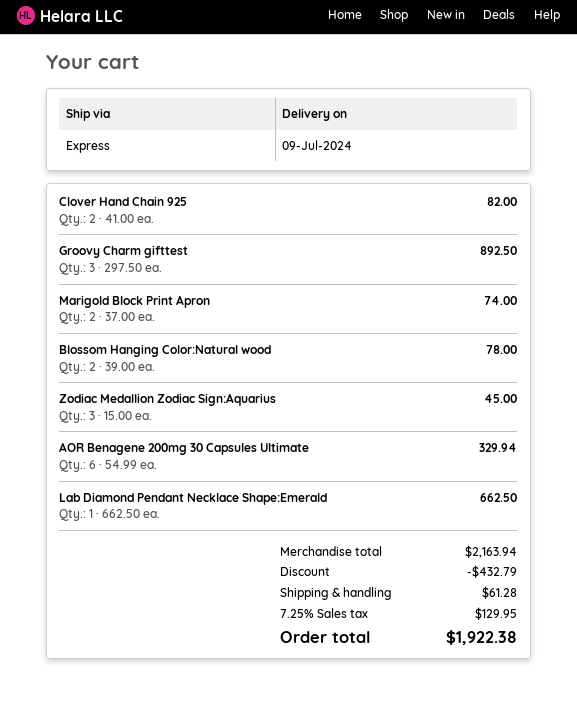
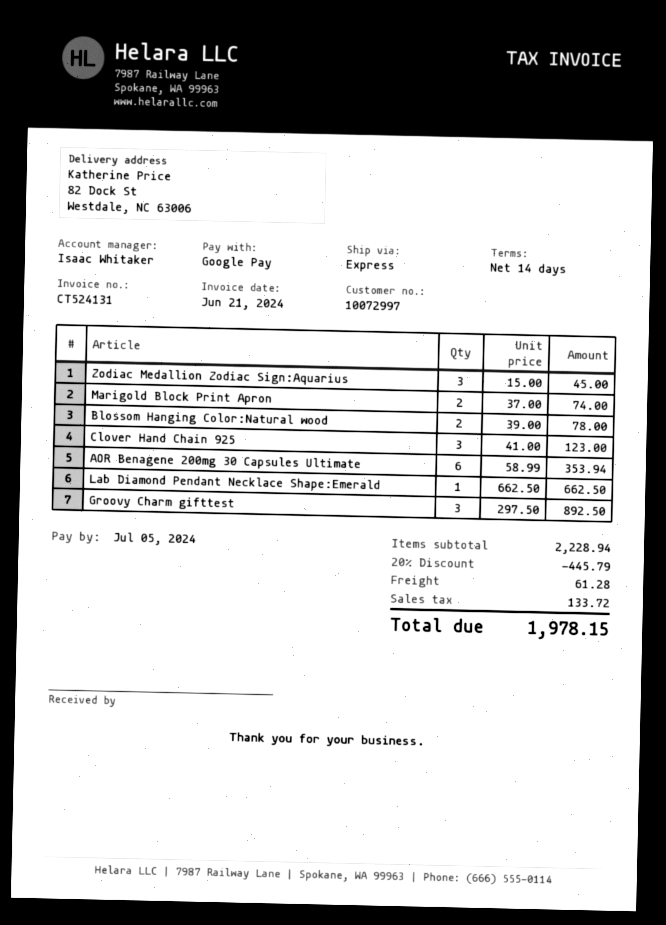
Clover Hand Chain 925: 2 x 41.00 = 82.00 -> 3 x 41.00 = 123.00
AOR Benagene 200mg 30 Capsules Ultimate: 6 x 54.99 = 329.94 -> 6 x 58.99 = 353.94
subtotal: 2163.94 -> 2228.94
discount: 432.79 -> 445.79
tax: 129.95 -> 133.72
total: 1922.38 -> 1978.15

